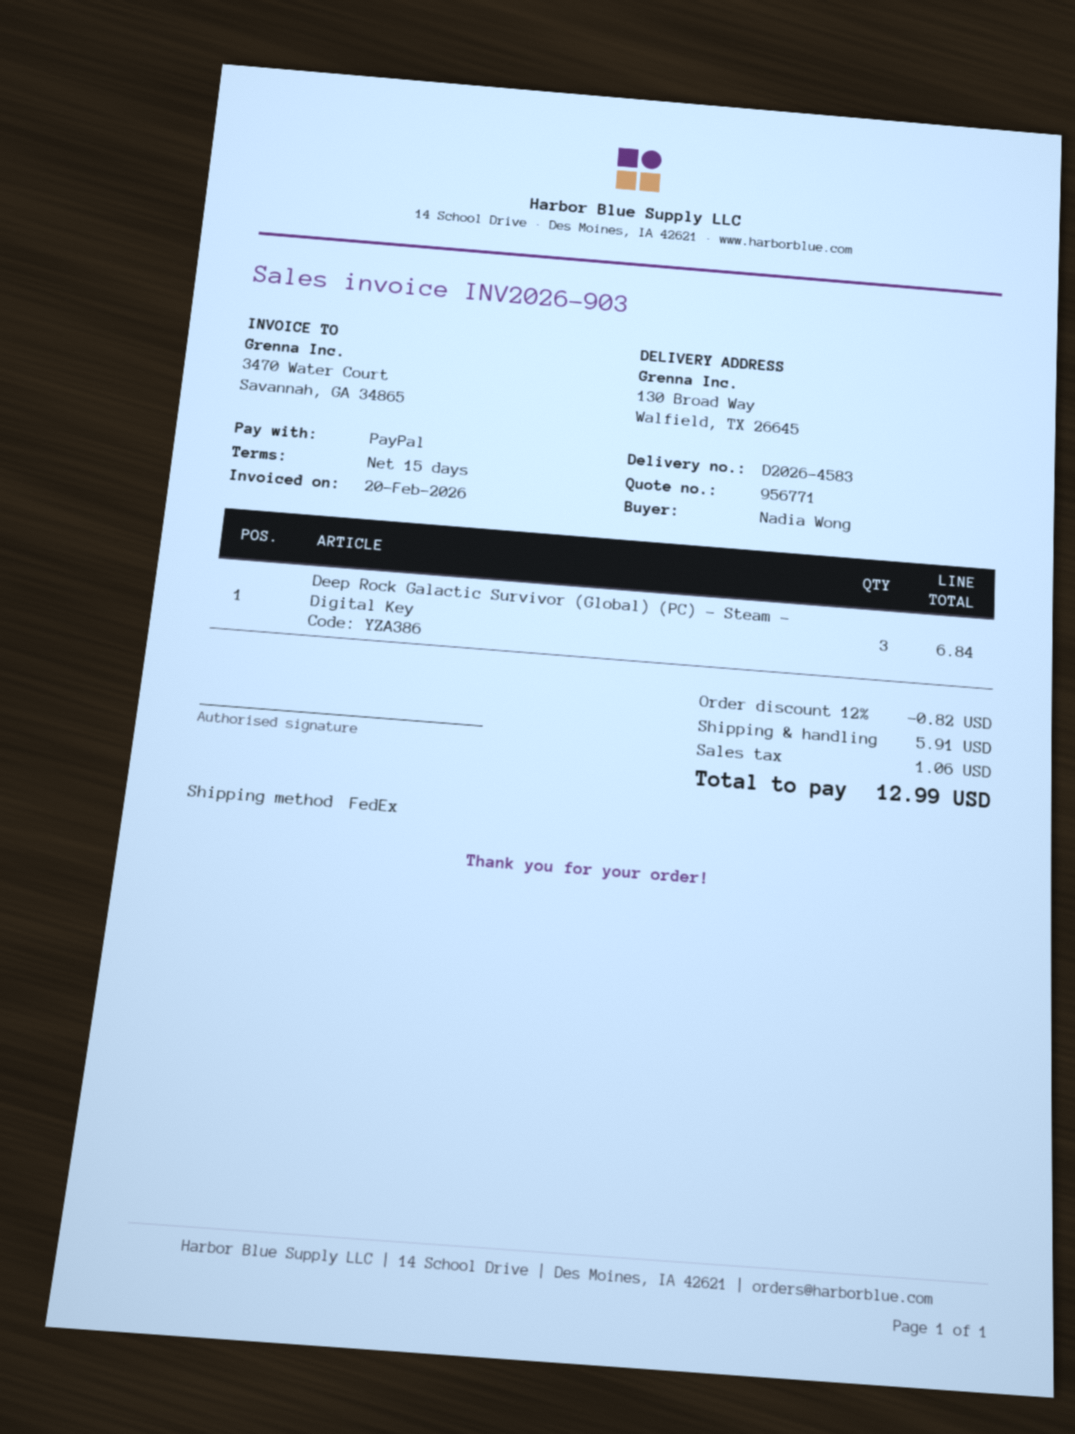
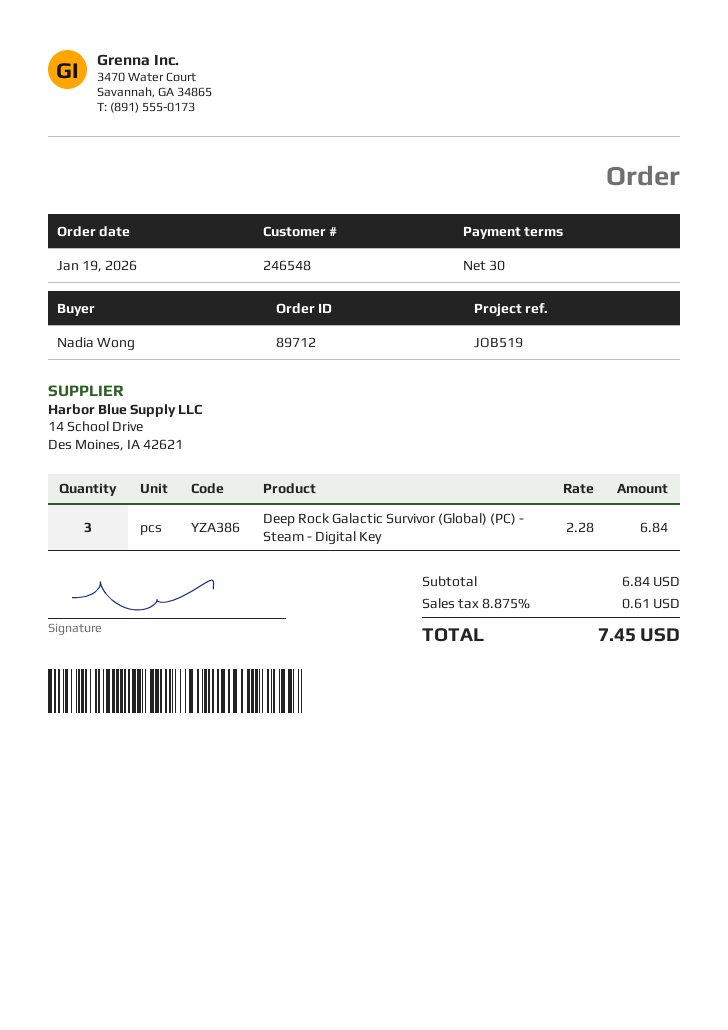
payment terms: 15 days -> 30 days
discount: 12% = 0.82 -> none
shipping: 5.91 -> none
tax: 1.06 -> 0.61
total: 12.99 -> 7.45

